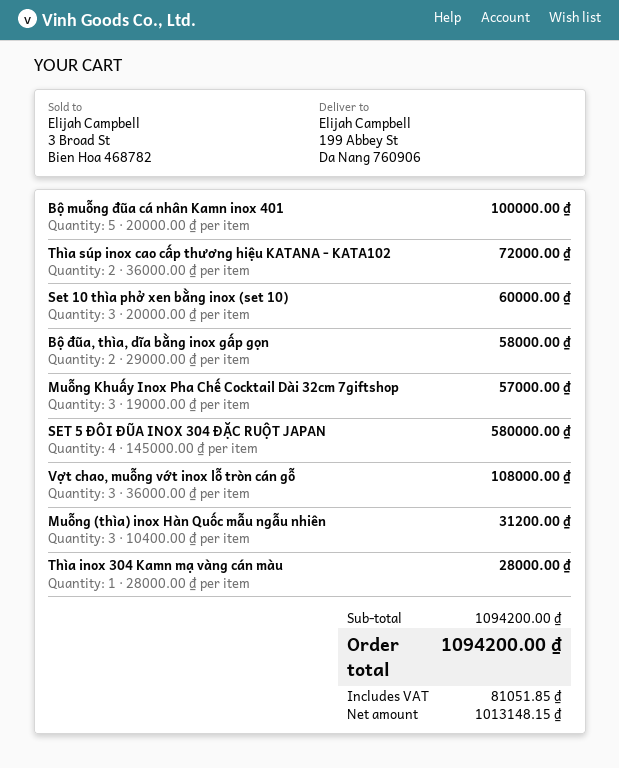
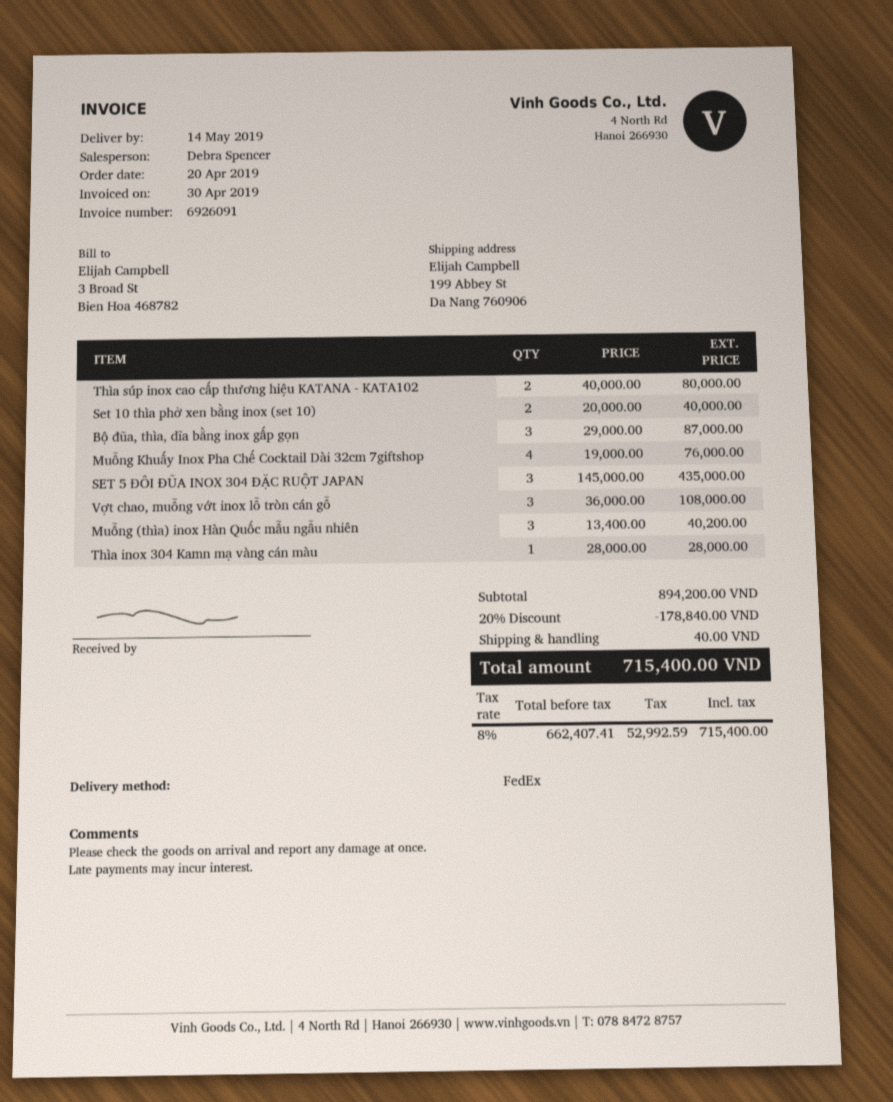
Bộ muỗng đũa cá nhân Kamn inox 401: 5 x 20000.00 = 100000.00 -> none
Thìa súp inox cao cấp thương hiệu KATANA - KATA102: 2 x 36000.00 = 72000.00 -> 2 x 40000.00 = 80000.00
Set 10 thìa phở xen bằng inox (set 10): 3 x 20000.00 = 60000.00 -> 2 x 20000.00 = 40000.00
Bộ đũa, thìa, dĩa bằng inox gấp gọn: 2 x 29000.00 = 58000.00 -> 3 x 29000.00 = 87000.00
Muỗng Khuấy Inox Pha Chế Cocktail Dài 32cm 7giftshop: 3 x 19000.00 = 57000.00 -> 4 x 19000.00 = 76000.00
SET 5 ĐÔI ĐŨA INOX 304 ĐẶC RUỘT JAPAN: 4 x 145000.00 = 580000.00 -> 3 x 145000.00 = 435000.00
Muỗng (thìa) inox Hàn Quốc mẫu ngẫu nhiên: 3 x 10400.00 = 31200.00 -> 3 x 13400.00 = 40200.00
subtotal: 1094200.00 -> 894200.00
discount: none -> 20% = 178840.00
shipping: none -> 40.00
net: 1013148.15 -> 662407.41
tax: 81051.85 -> 52992.59
total: 1094200.00 -> 715400.00

